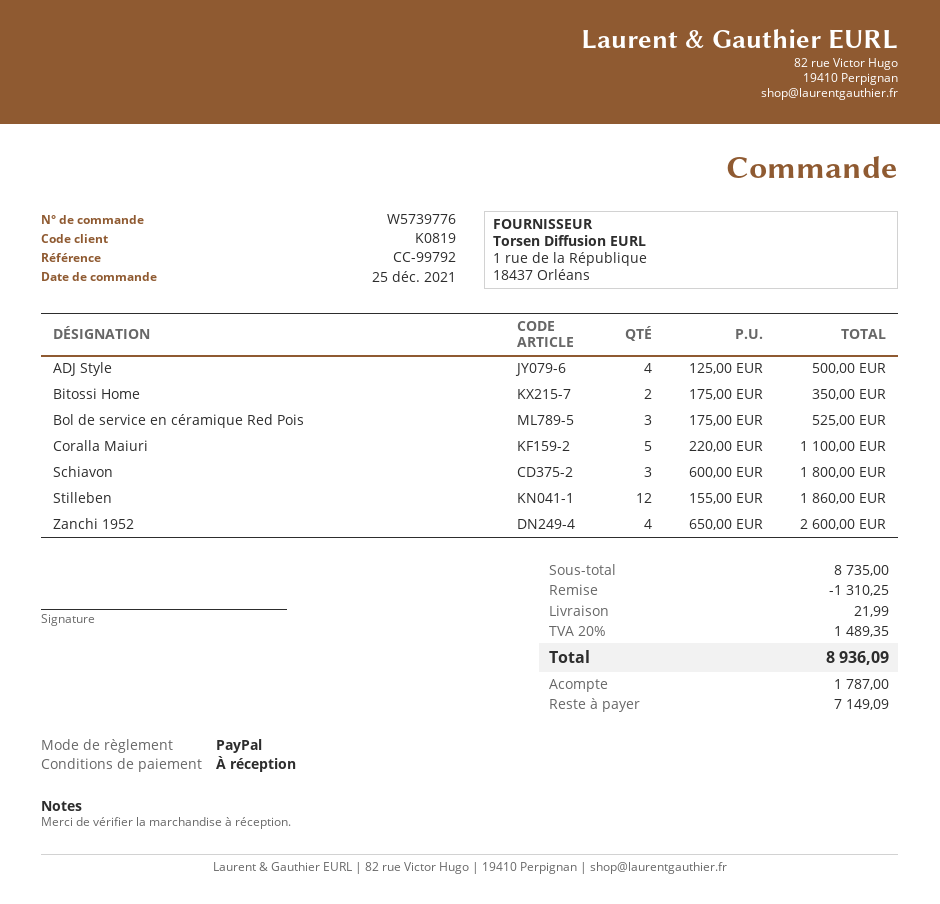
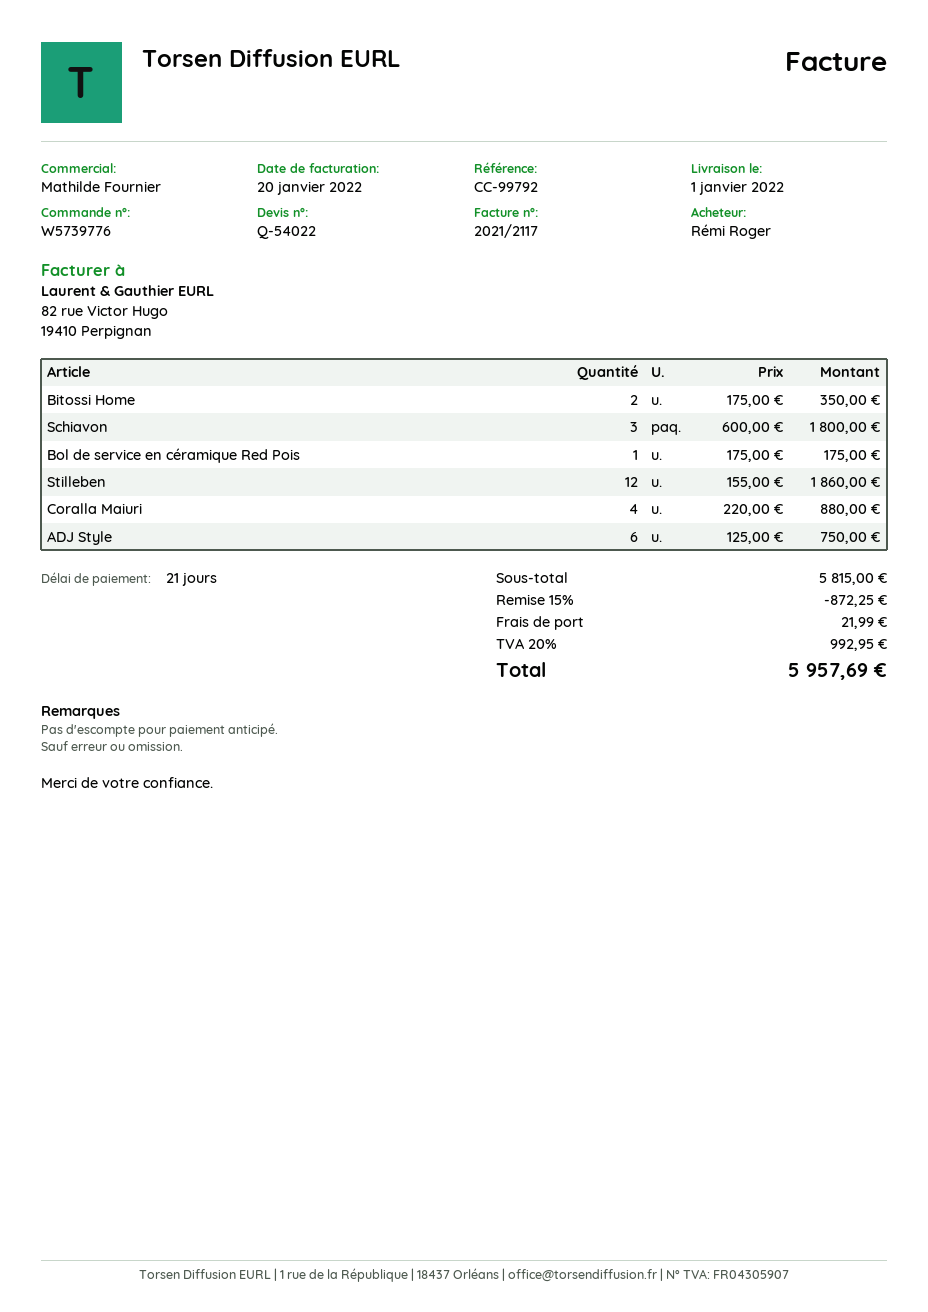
payment terms: on receipt -> 21 days
ADJ Style: 4 x 125.00 = 500.00 -> 6 x 125.00 = 750.00
Bol de service en céramique Red Pois: 3 x 175.00 = 525.00 -> 1 x 175.00 = 175.00
Coralla Maiuri: 5 x 220.00 = 1100.00 -> 4 x 220.00 = 880.00
Zanchi 1952: 4 x 650.00 = 2600.00 -> none
subtotal: 8735.00 -> 5815.00
discount: 1310.25 -> 872.25
tax: 20% = 1489.35 -> 20% = 992.95
total: 8936.09 -> 5957.69

